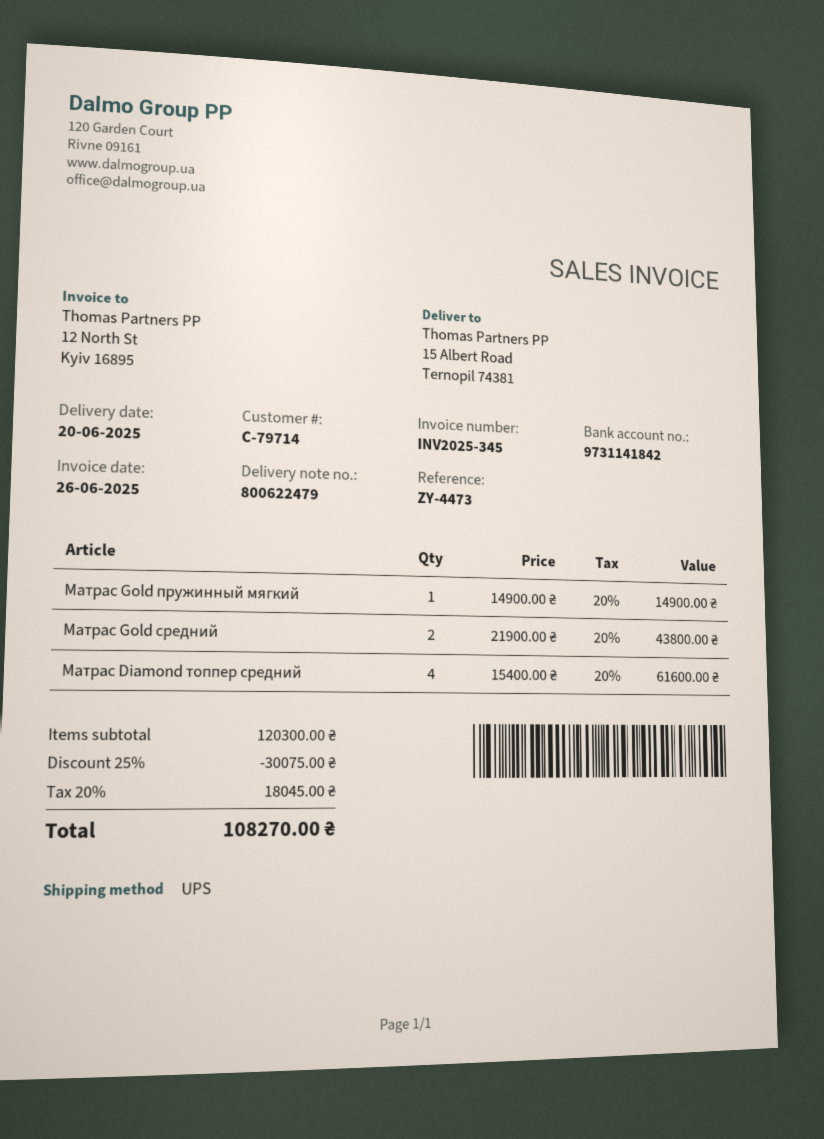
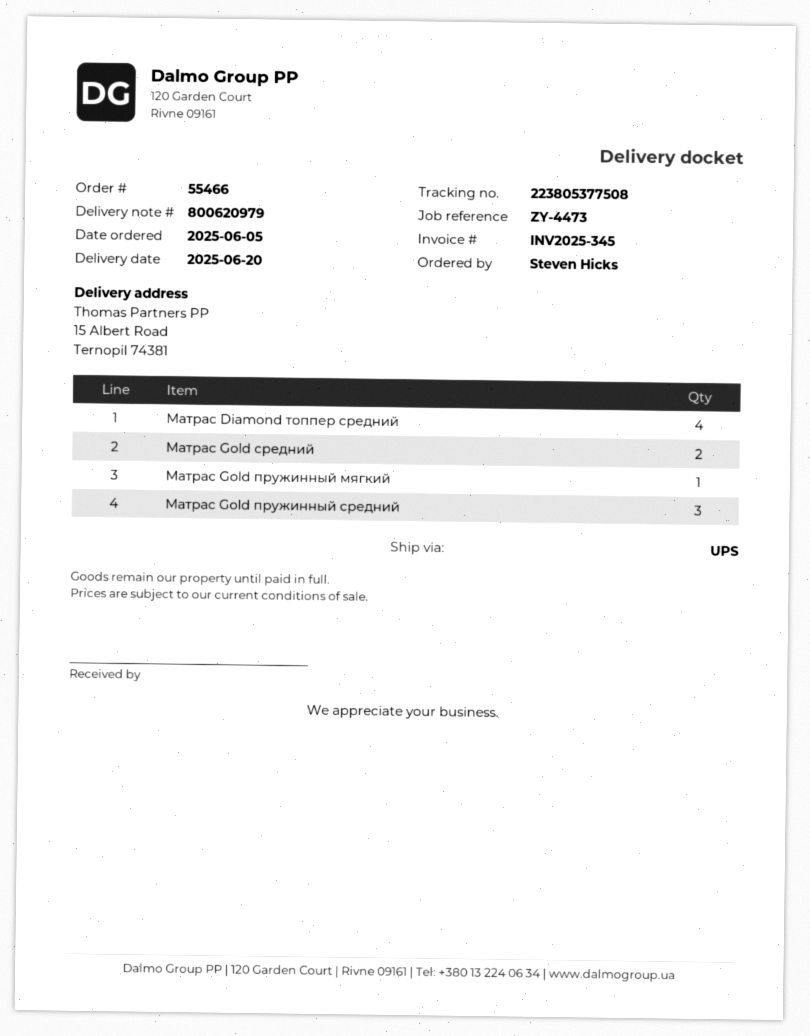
delivery note number: 800622479 -> 800620979
Матрас Gold пружинный средний: none -> 3

